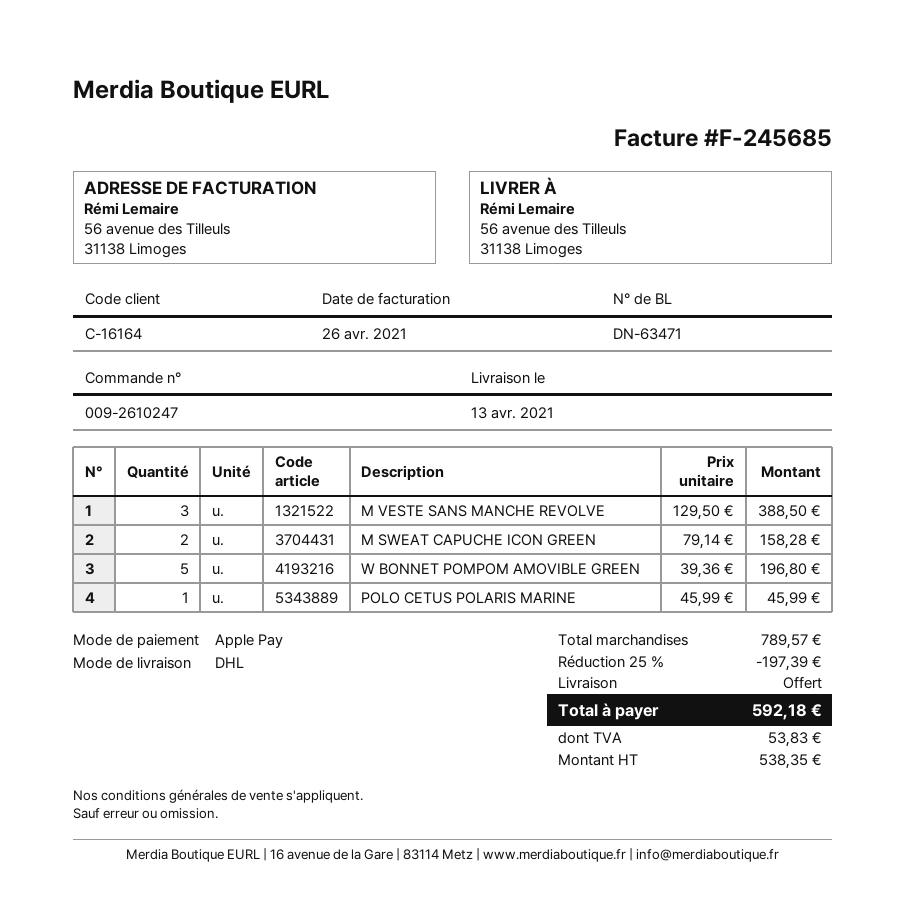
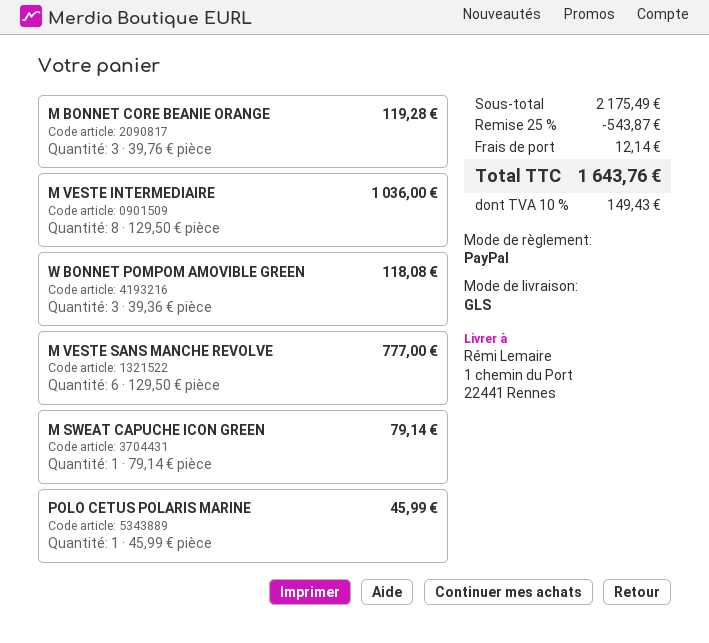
payment method: Apple Pay -> PayPal
shipping method: DHL -> GLS
ship to: 56 avenue des Tilleuls, 31138 Limoges -> 1 chemin du Port, 22441 Rennes
M VESTE SANS MANCHE REVOLVE: 3 x 129.50 = 388.50 -> 6 x 129.50 = 777.00
M SWEAT CAPUCHE ICON GREEN: 2 x 79.14 = 158.28 -> 1 x 79.14 = 79.14
W BONNET POMPOM AMOVIBLE GREEN: 5 x 39.36 = 196.80 -> 3 x 39.36 = 118.08
M BONNET CORE BEANIE ORANGE: none -> 3 x 39.76 = 119.28
M VESTE INTERMEDIAIRE: none -> 8 x 129.50 = 1036.00
subtotal: 789.57 -> 2175.49
discount: 25% = 197.39 -> 25% = 543.87
shipping: 0.00 -> 12.14
tax: 53.83 -> 149.43
total: 592.18 -> 1643.76

